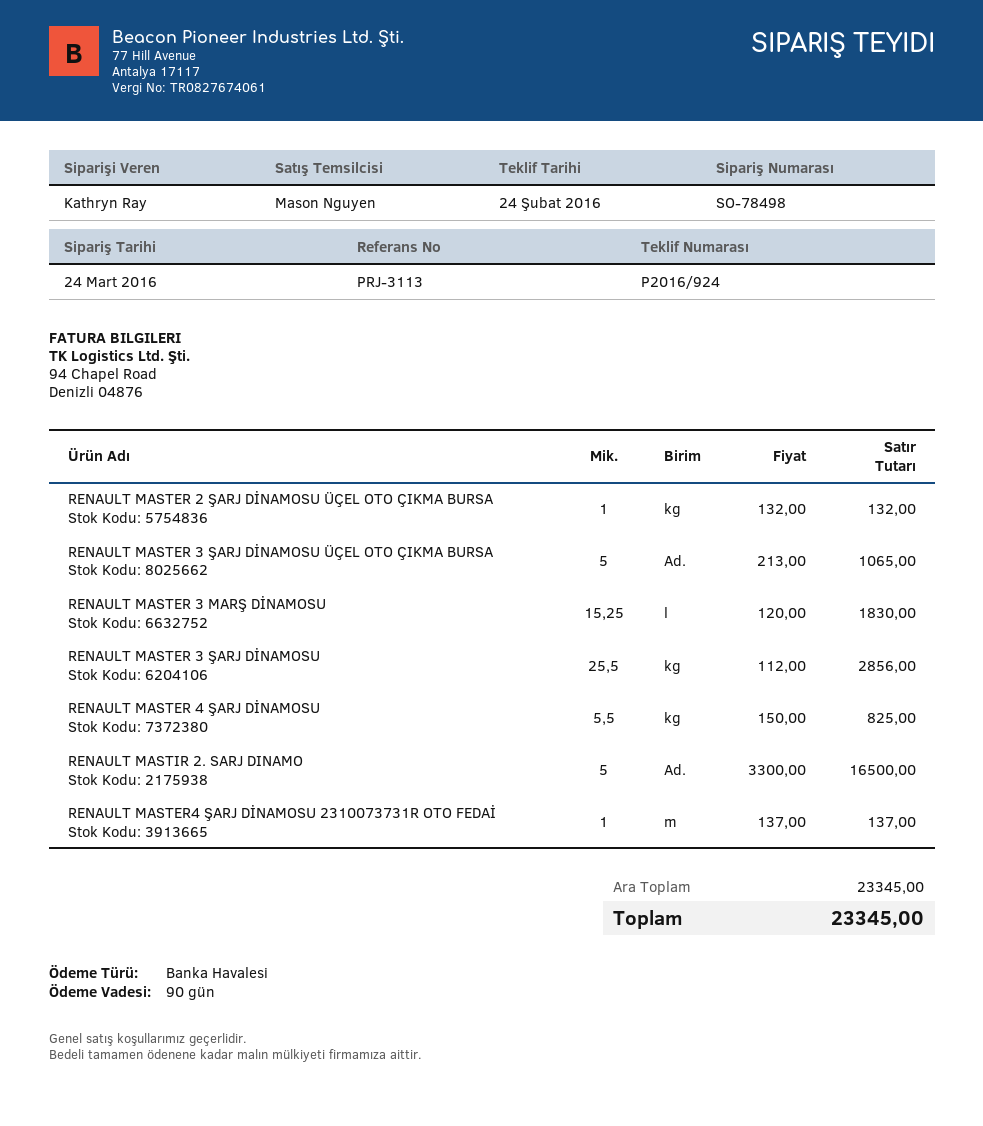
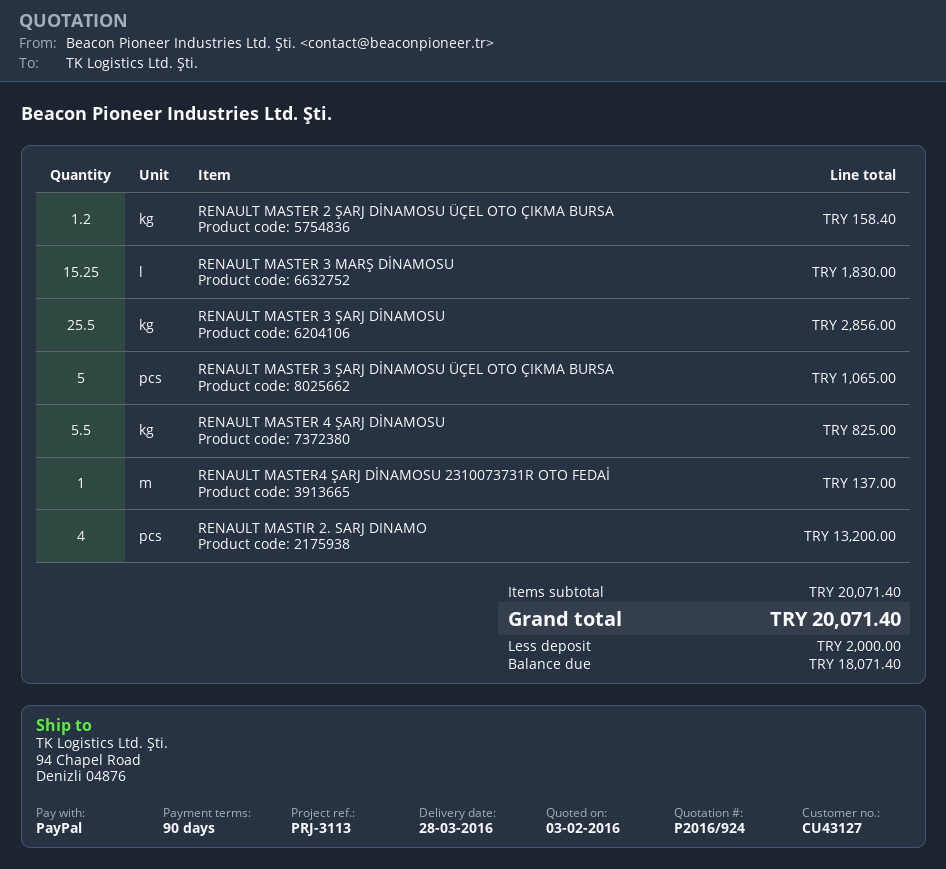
quote date: 2016-02-24 -> 2016-02-03
payment method: bank transfer -> PayPal
RENAULT MASTER 2 ŞARJ DİNAMOSU ÜÇEL OTO ÇIKMA BURSA: 1 for 132.00 -> 1.2 for 158.40
RENAULT MASTIR 2. SARJ DINAMO: 5 for 16500.00 -> 4 for 13200.00
subtotal: 23345.00 -> 20071.40
total: 23345.00 -> 20071.40

